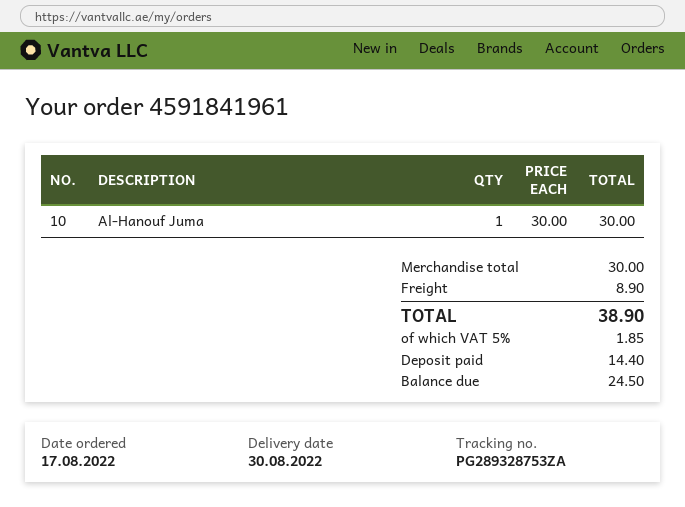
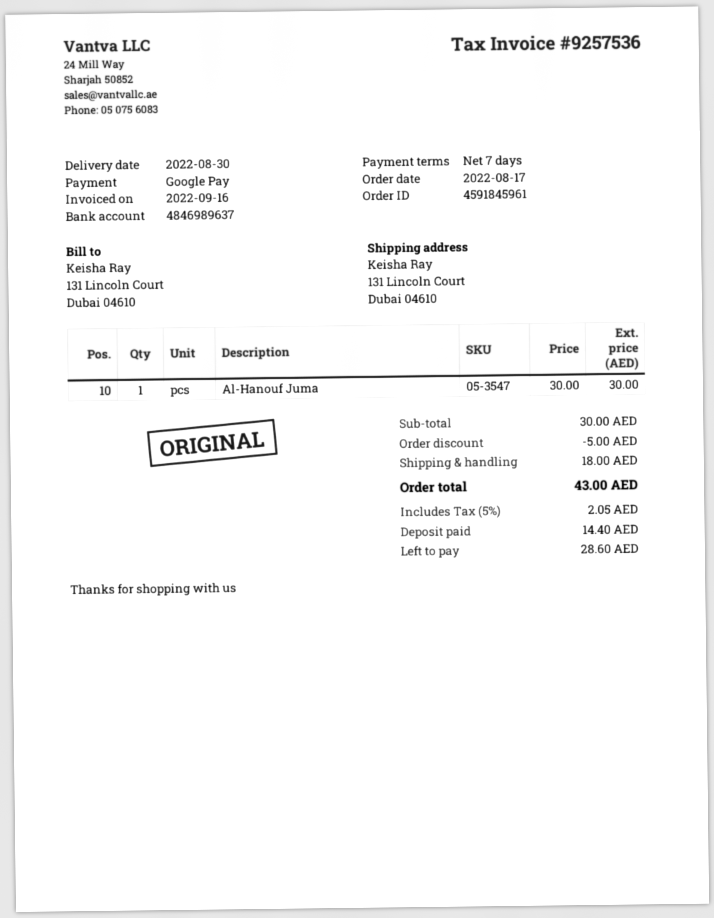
order number: 4591841961 -> 4591845961
discount: none -> 5.00
shipping: 8.90 -> 18.00
tax: 5% = 1.85 -> 5% = 2.05
total: 38.90 -> 43.00
balance: 24.50 -> 28.60

